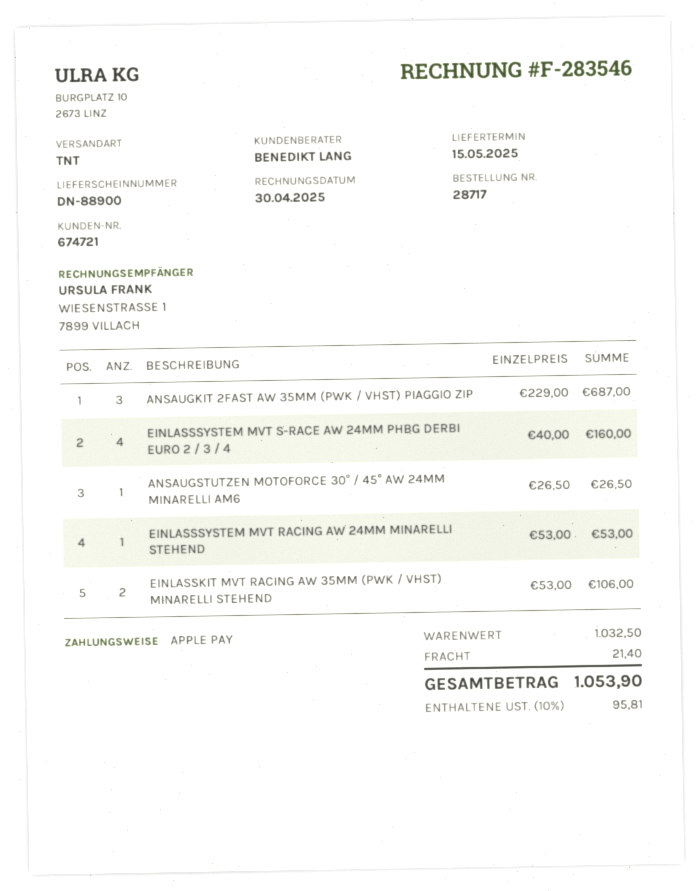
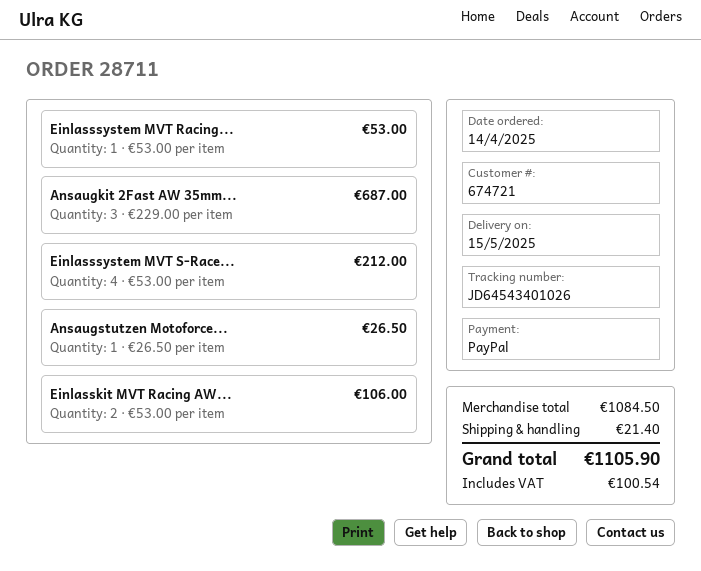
order number: 28717 -> 28711
payment method: Apple Pay -> PayPal
EINLASSSYSTEM MVT S-RACE AW 24MM PHBG DERBI EURO 2 / 3 / 4: 4 x 40.00 = 160.00 -> 4 x 53.00 = 212.00
subtotal: 1032.50 -> 1084.50
tax: 95.81 -> 100.54
total: 1053.90 -> 1105.90

